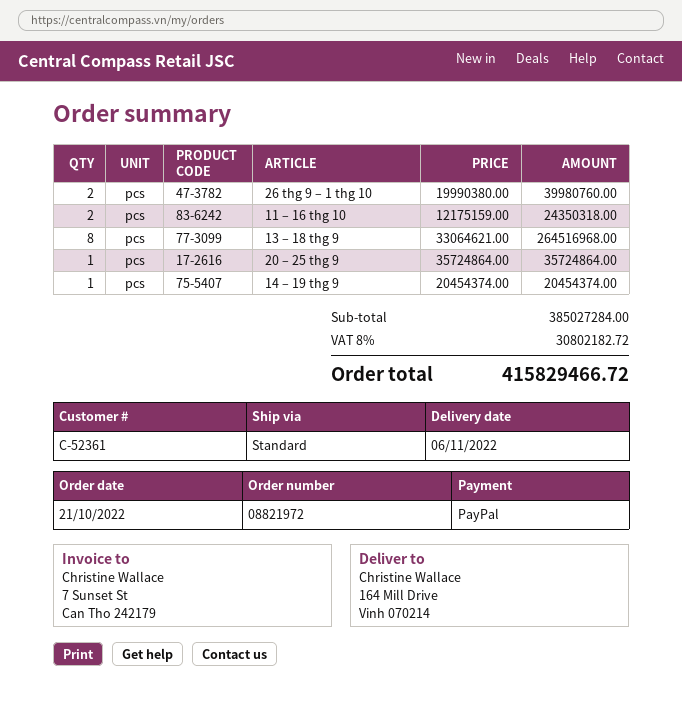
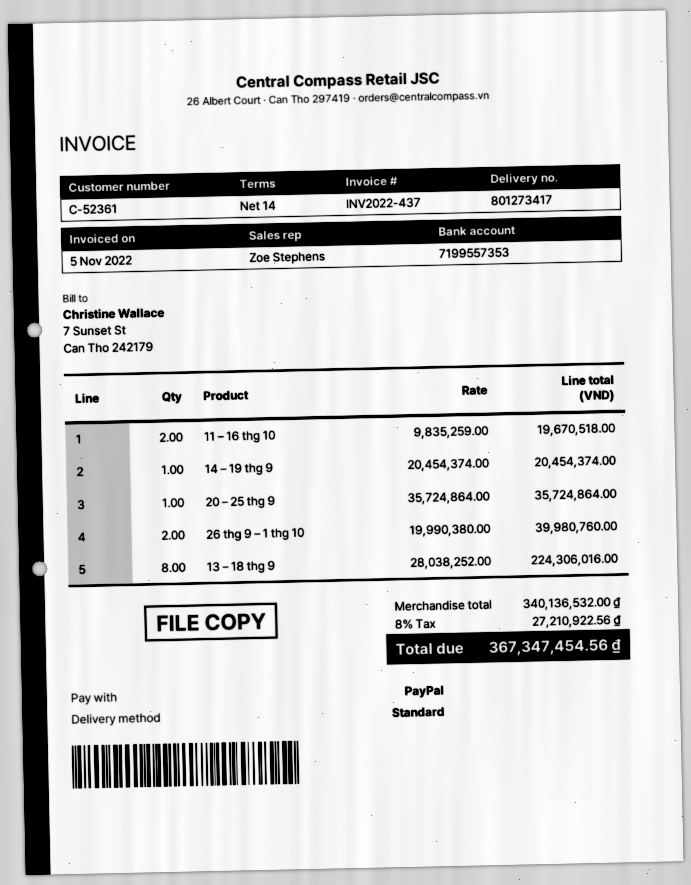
11 – 16 thg 10: 2 x 12175159.00 = 24350318.00 -> 2 x 9835259.00 = 19670518.00
13 – 18 thg 9: 8 x 33064621.00 = 264516968.00 -> 8 x 28038252.00 = 224306016.00
subtotal: 385027284.00 -> 340136532.00
tax: 8% = 30802182.72 -> 8% = 27210922.56
total: 415829466.72 -> 367347454.56

